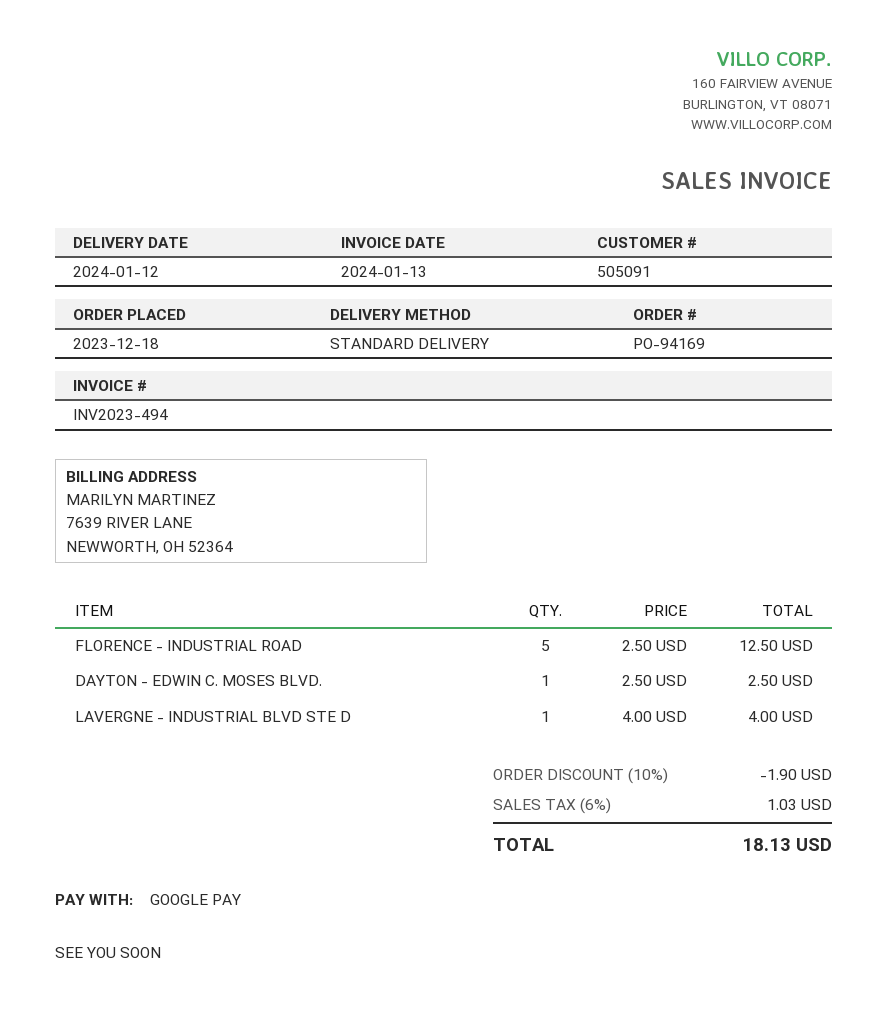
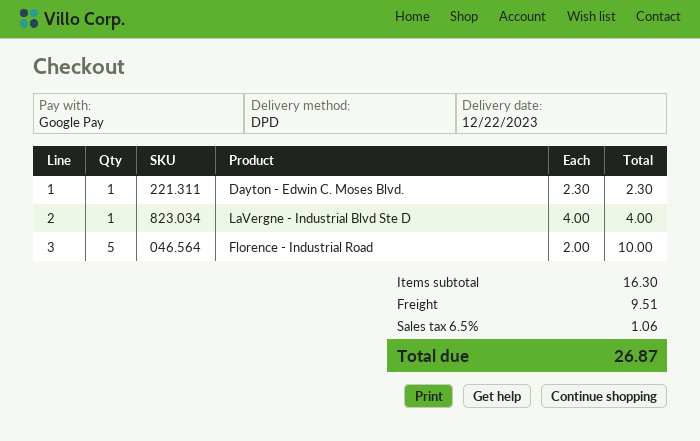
delivery date: 2024-01-12 -> 2023-12-22
shipping method: standard -> DPD
FLORENCE - INDUSTRIAL ROAD: 5 x 2.50 = 12.50 -> 5 x 2.00 = 10.00
DAYTON - EDWIN C. MOSES BLVD.: 1 x 2.50 = 2.50 -> 1 x 2.30 = 2.30
discount: 10% = 1.90 -> none
shipping: none -> 9.51
tax: 6% = 1.03 -> 6.5% = 1.06
total: 18.13 -> 26.87

